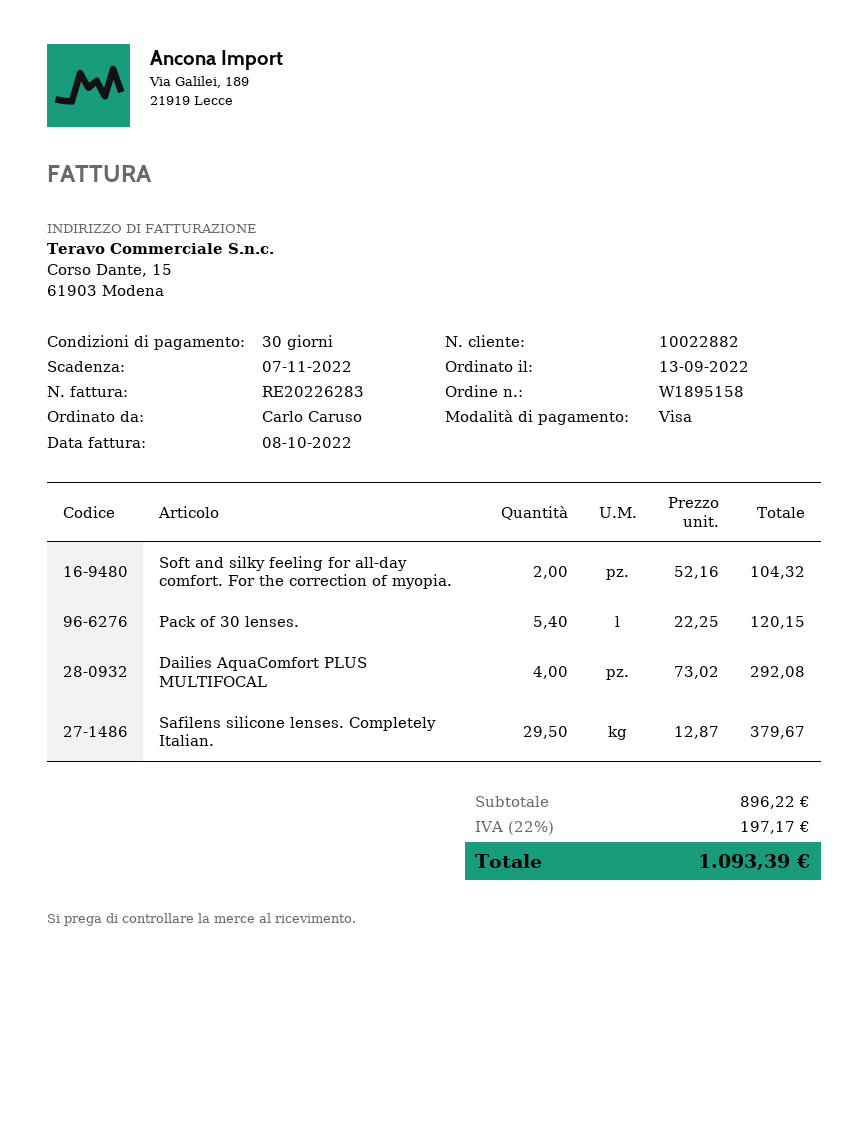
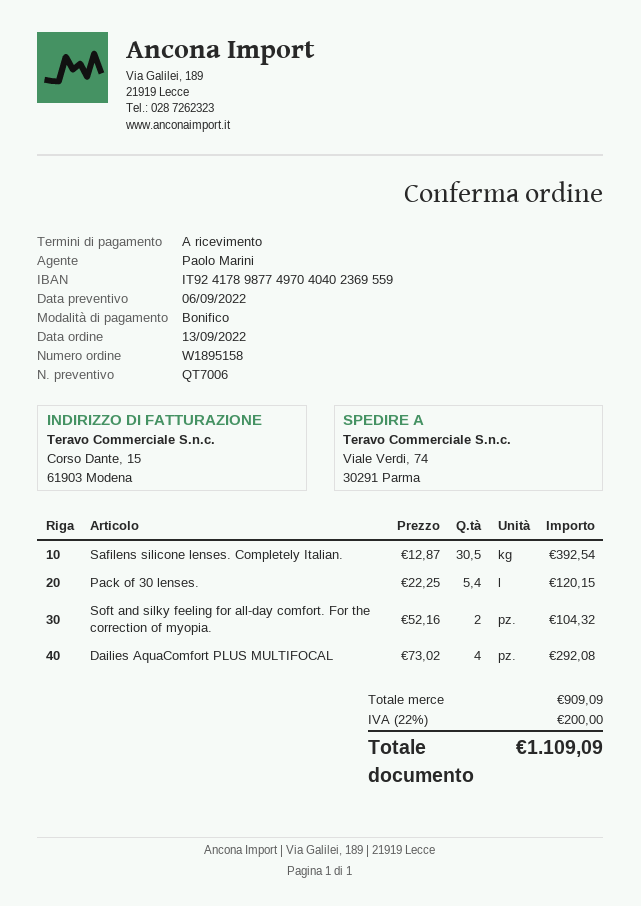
payment terms: 30 days -> on receipt
payment method: Visa -> bank transfer
Safilens silicone lenses. Completely Italian.: 29.5 x 12.87 = 379.67 -> 30.5 x 12.87 = 392.54
subtotal: 896.22 -> 909.09
tax: 22% = 197.17 -> 22% = 200.00
total: 1093.39 -> 1109.09

